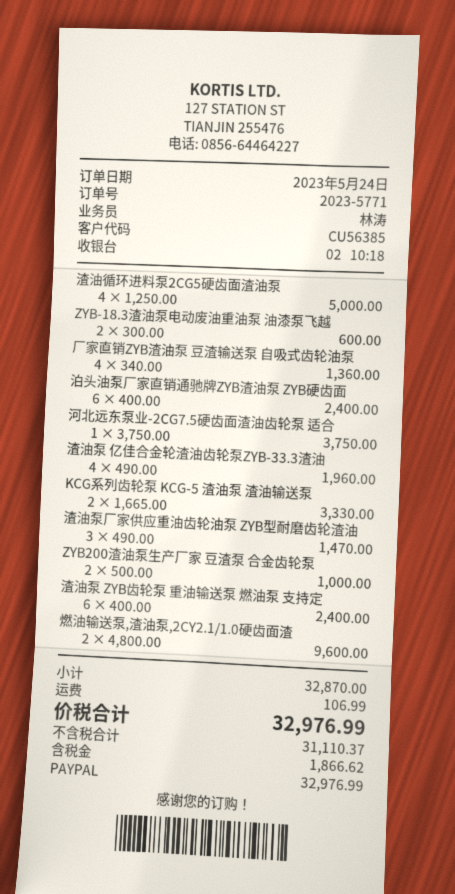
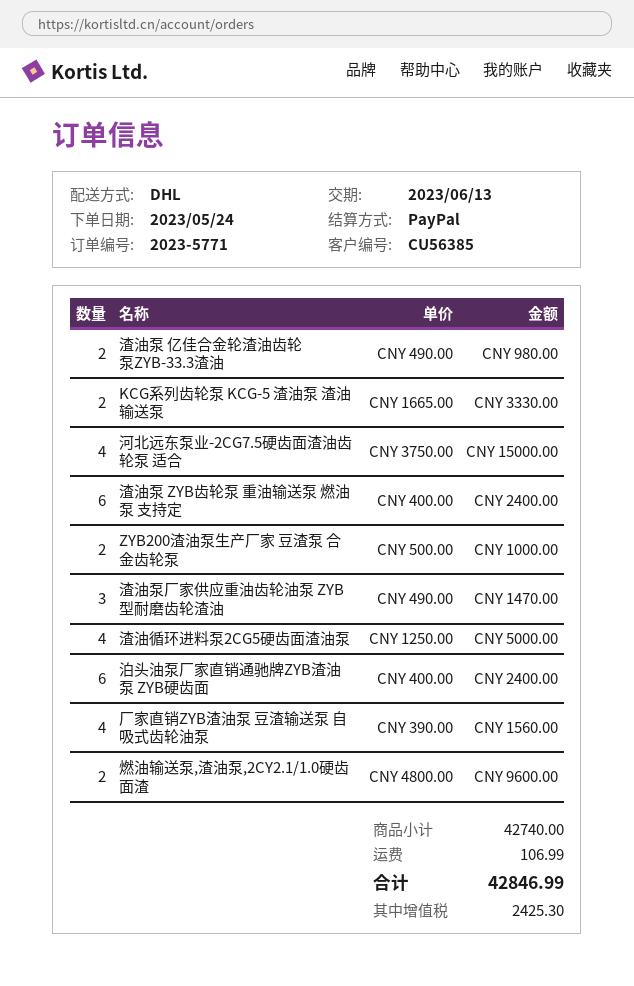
ZYB-18.3渣油泵电动废油重油泵 油漆泵飞越: 2 x 300.00 = 600.00 -> none
厂家直销ZYB渣油泵 豆渣输送泵 自吸式齿轮油泵: 4 x 340.00 = 1360.00 -> 4 x 390.00 = 1560.00
河北远东泵业-2CG7.5硬齿面渣油齿轮泵 适合: 1 x 3750.00 = 3750.00 -> 4 x 3750.00 = 15000.00
渣油泵 亿佳合金轮渣油齿轮泵ZYB-33.3渣油: 4 x 490.00 = 1960.00 -> 2 x 490.00 = 980.00
subtotal: 32870.00 -> 42740.00
tax: 1866.62 -> 2425.30
total: 32976.99 -> 42846.99

